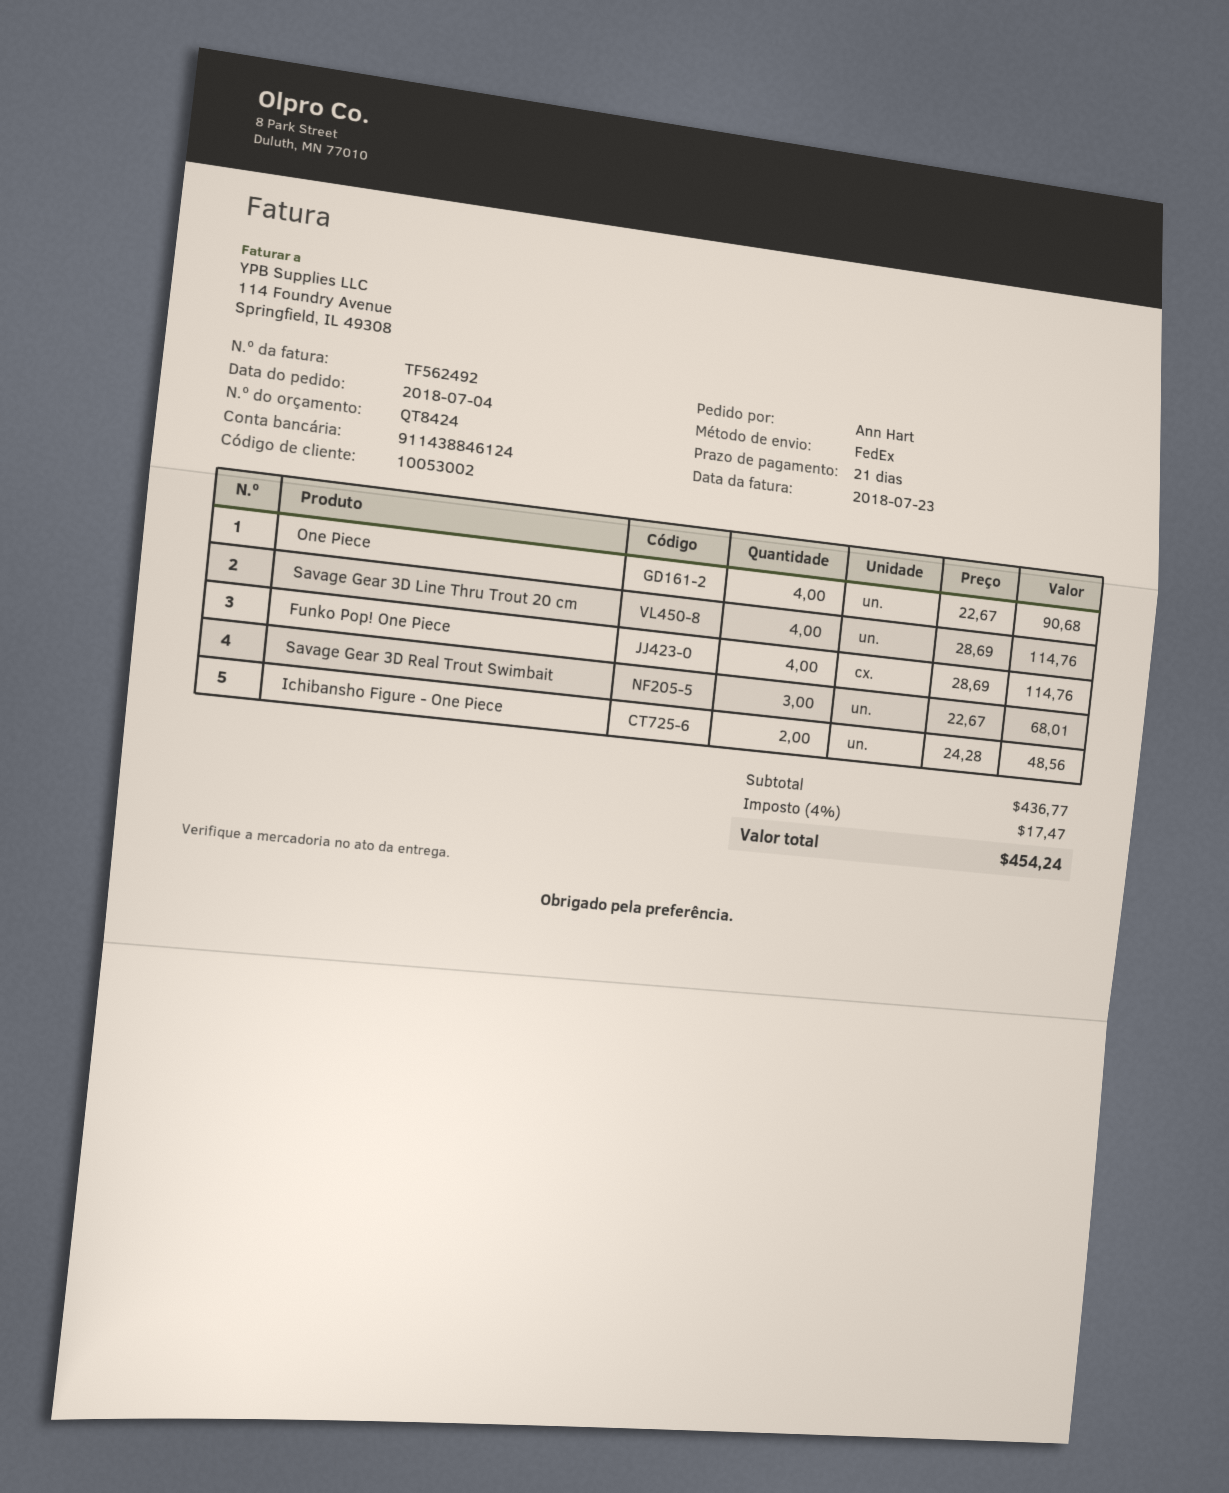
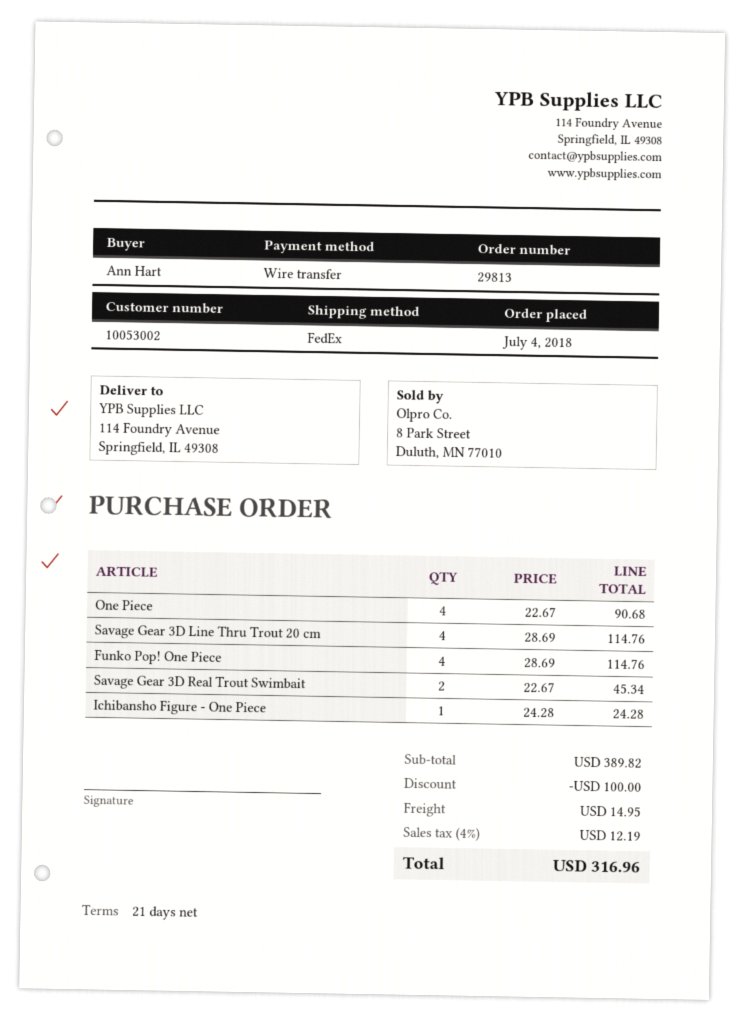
Savage Gear 3D Real Trout Swimbait: 3 x 22.67 = 68.01 -> 2 x 22.67 = 45.34
Ichibansho Figure - One Piece: 2 x 24.28 = 48.56 -> 1 x 24.28 = 24.28
subtotal: 436.77 -> 389.82
discount: none -> 100.00
shipping: none -> 14.95
tax: 4% = 17.47 -> 4% = 12.19
total: 454.24 -> 316.96

